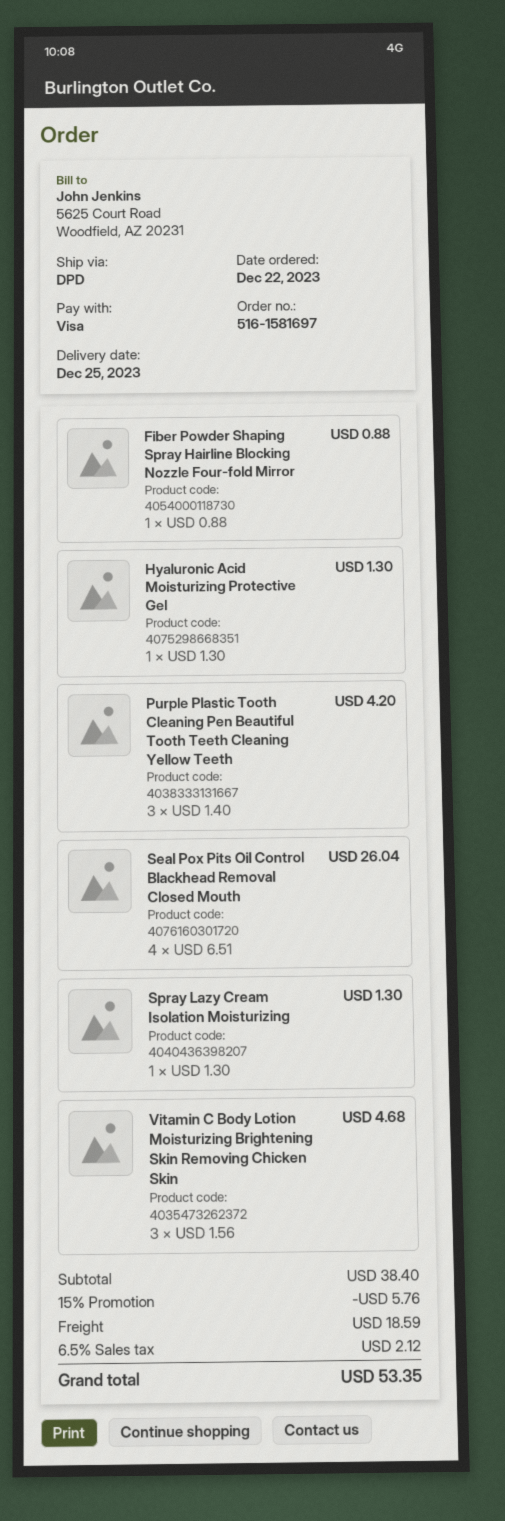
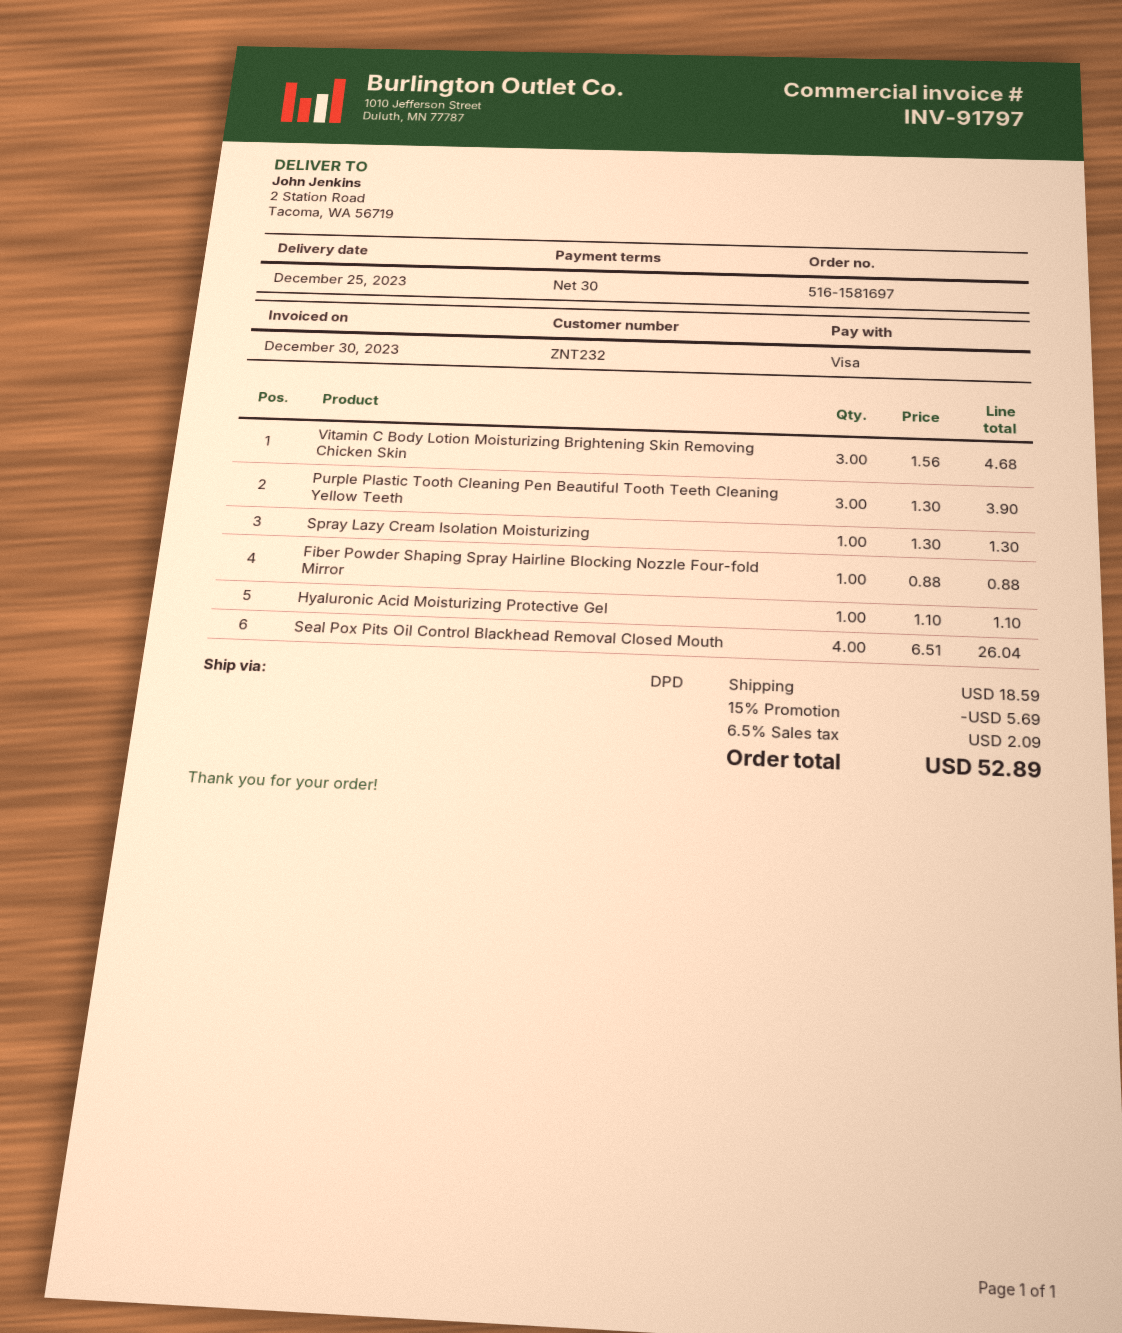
Hyaluronic Acid Moisturizing Protective Gel: 1 x 1.30 = 1.30 -> 1 x 1.10 = 1.10
Purple Plastic Tooth Cleaning Pen Beautiful Tooth Teeth Cleaning Yellow Teeth: 3 x 1.40 = 4.20 -> 3 x 1.30 = 3.90
discount: 15% = 5.76 -> 15% = 5.69
tax: 6.5% = 2.12 -> 6.5% = 2.09
total: 53.35 -> 52.89

